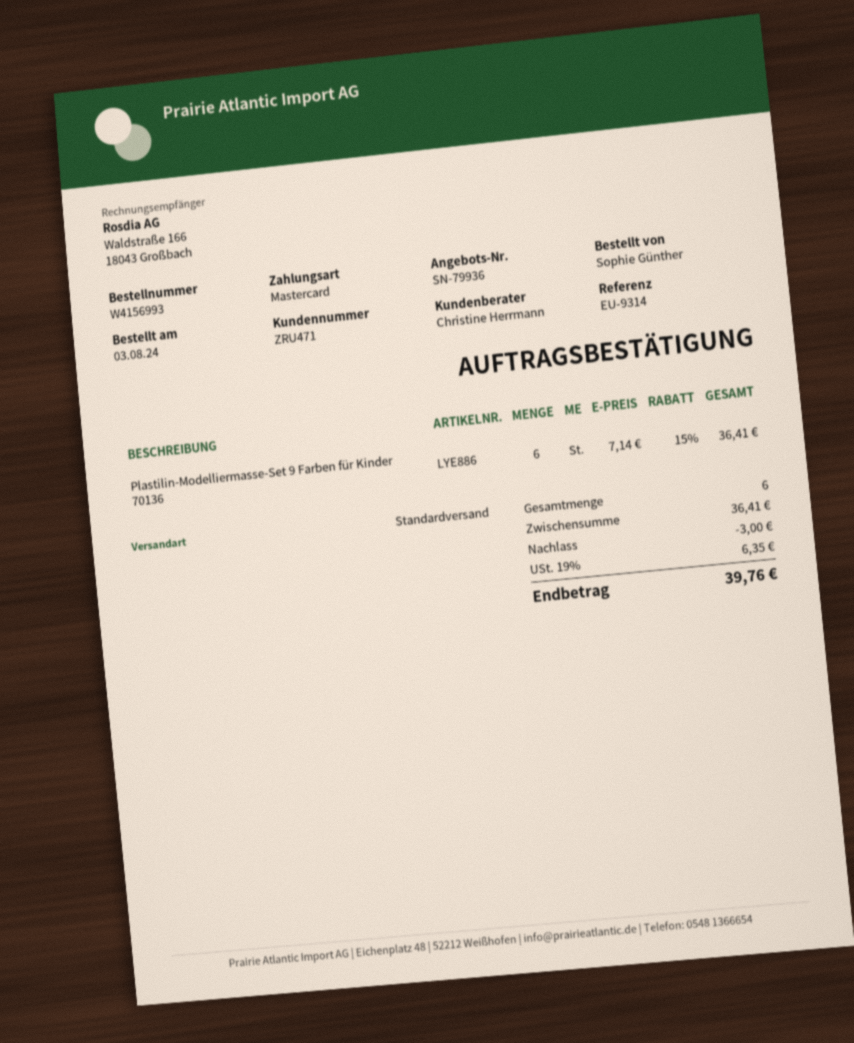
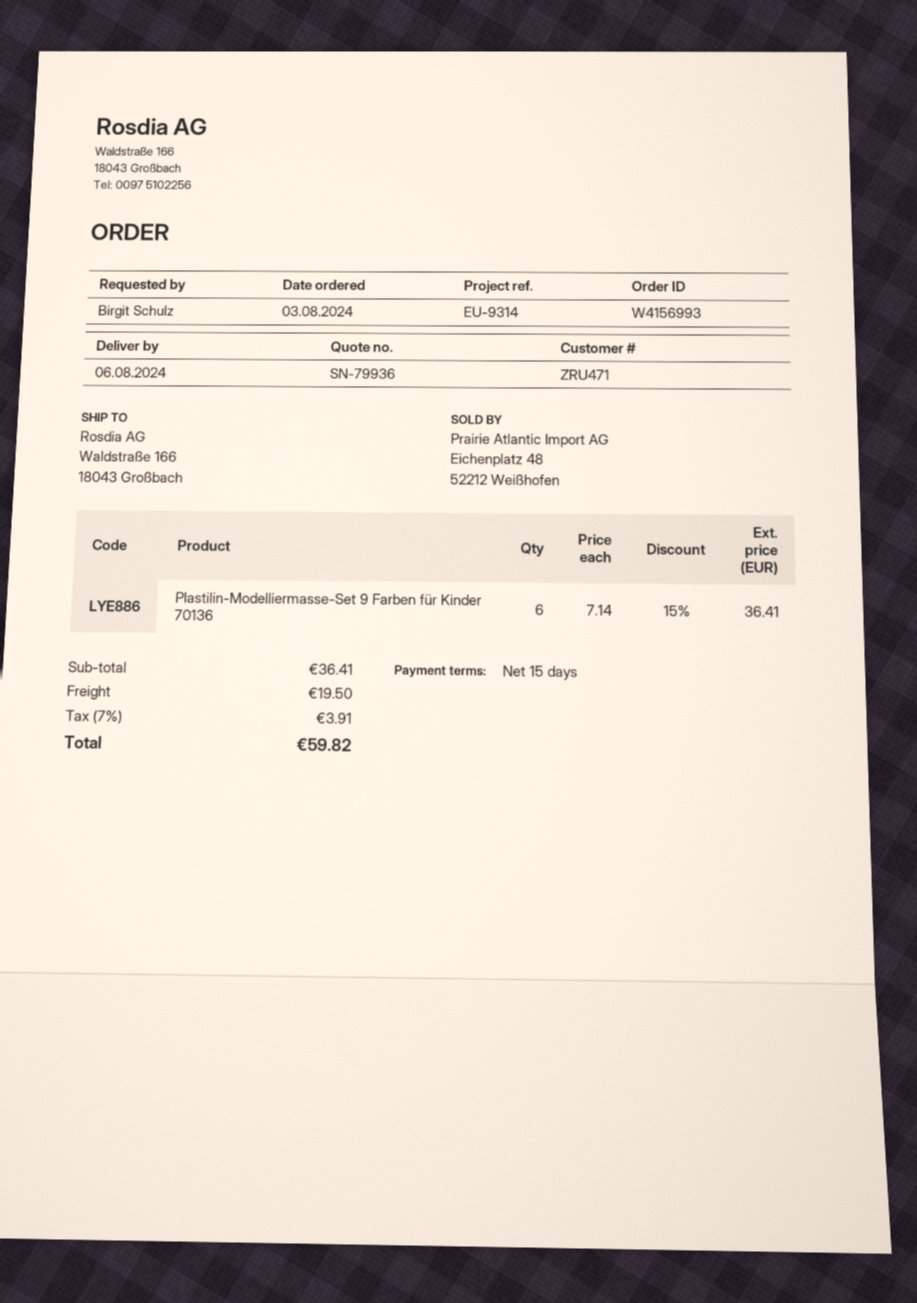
ordered by: Sophie Günther -> Birgit Schulz
discount: 3.00 -> none
shipping: none -> 19.50
tax: 19% = 6.35 -> 7% = 3.91
total: 39.76 -> 59.82

